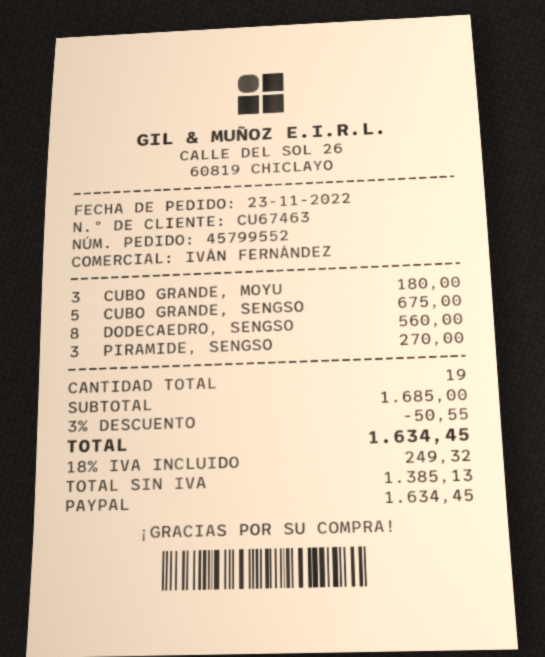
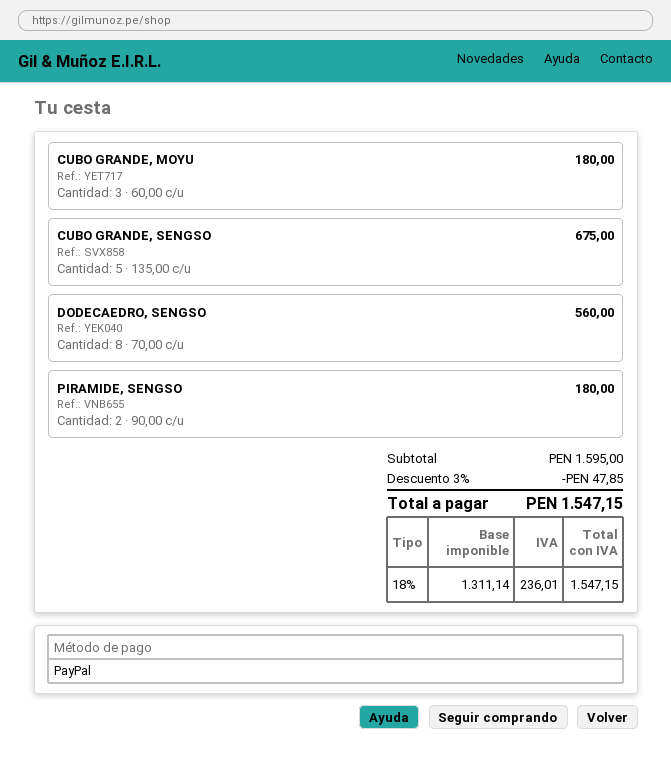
PIRAMIDE, SENGSO: 3 for 270.00 -> 2 for 180.00
subtotal: 1685.00 -> 1595.00
discount: 3% = 50.55 -> 3% = 47.85
net: 1385.13 -> 1311.14
tax: 18% = 249.32 -> 18% = 236.01
total: 1634.45 -> 1547.15

